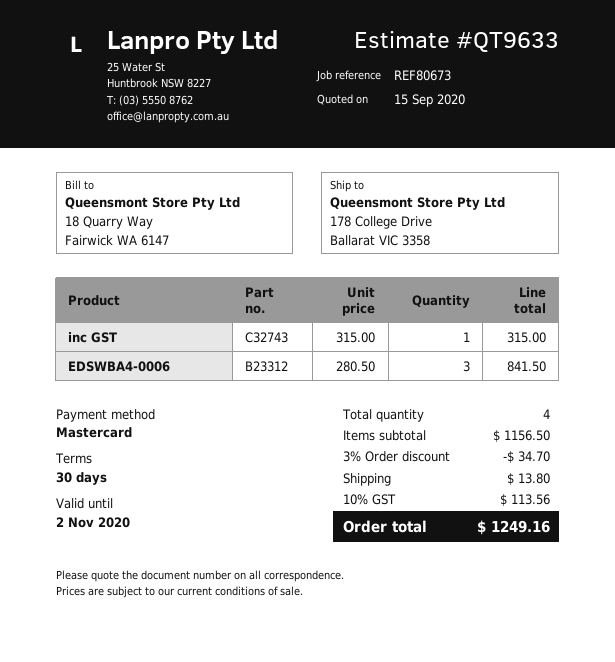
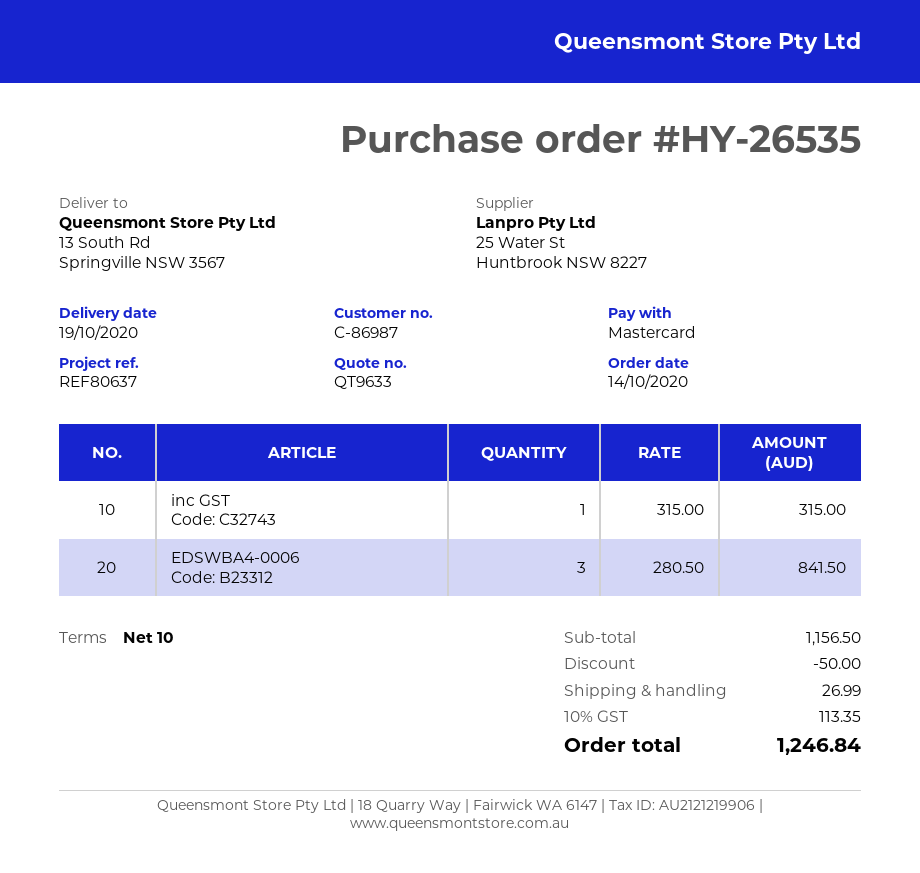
payment terms: 30 days -> 10 days
reference: REF80673 -> REF80637
ship to: 178 College Drive, Ballarat VIC 3358 -> 13 South Rd, Springville NSW 3567
discount: 34.70 -> 50.00
shipping: 13.80 -> 26.99
tax: 10% = 113.56 -> 10% = 113.35
total: 1249.16 -> 1246.84

